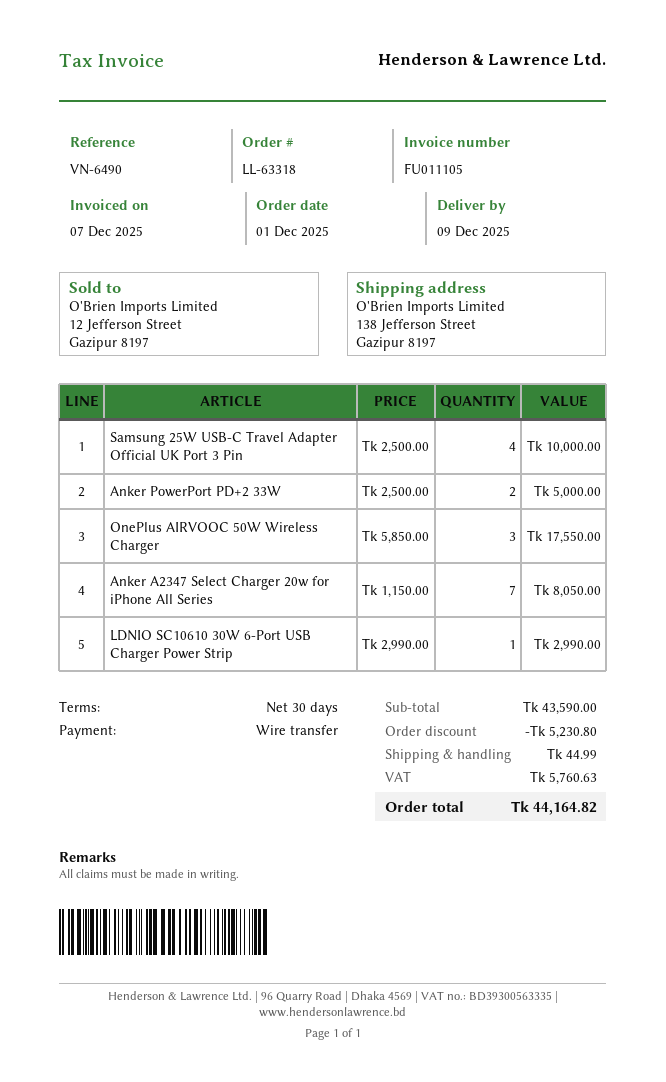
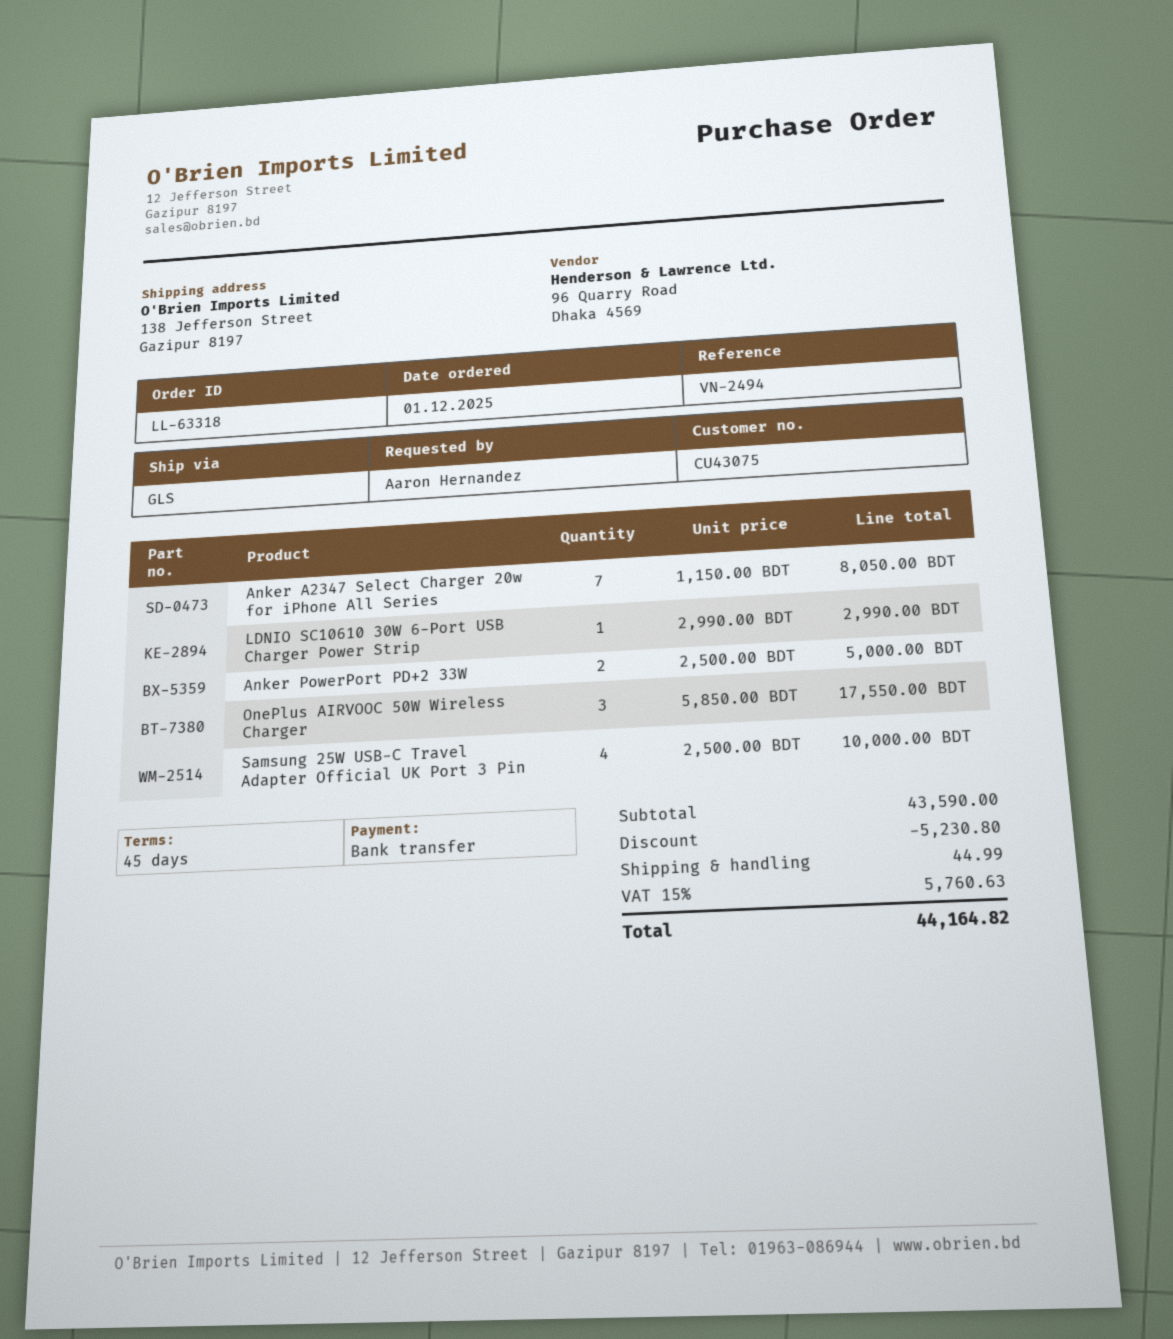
payment terms: 30 days -> 45 days
reference: VN-6490 -> VN-2494

